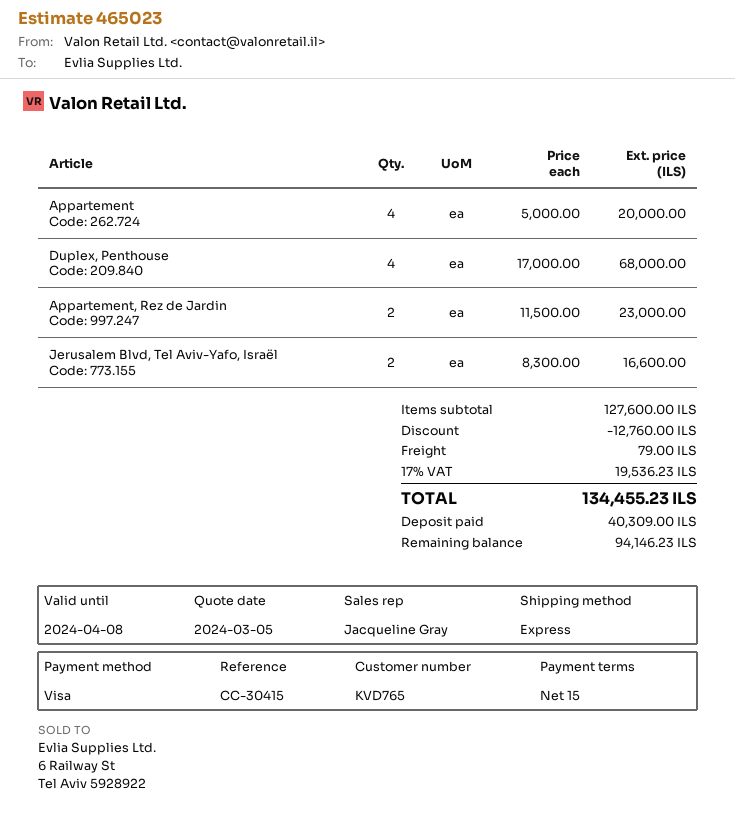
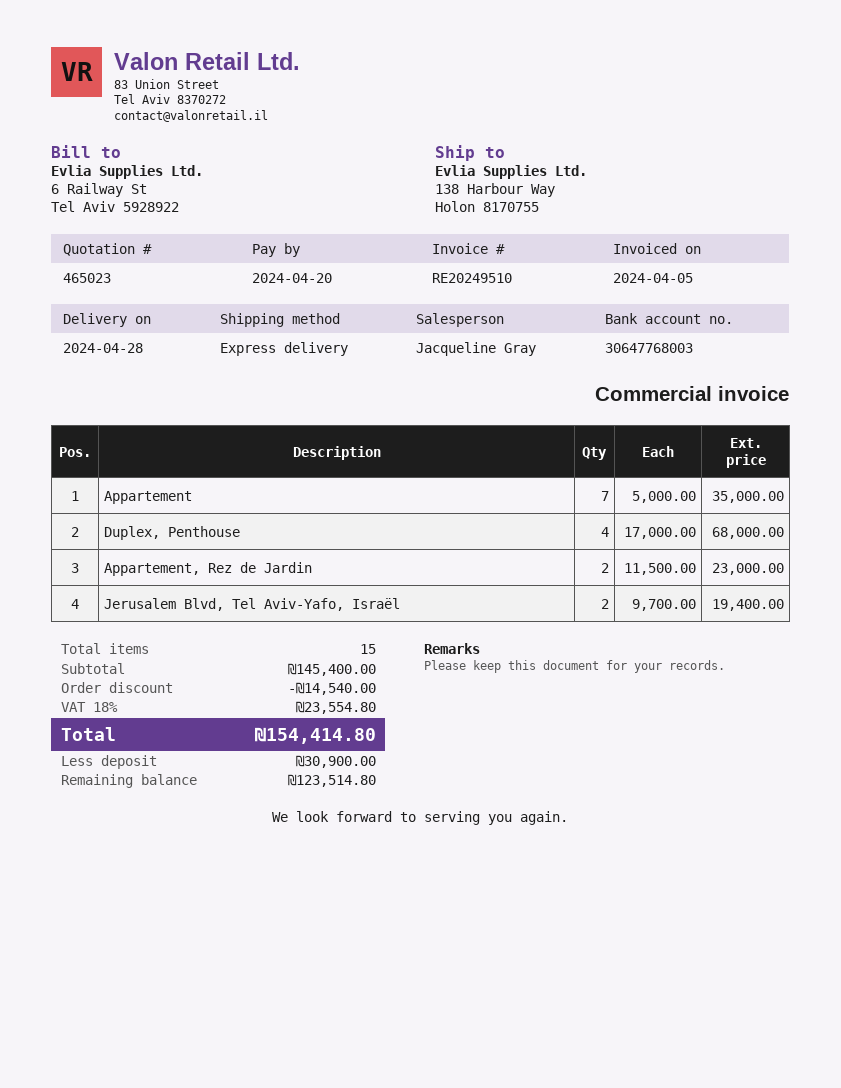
Appartement: 4 x 5000.00 = 20000.00 -> 7 x 5000.00 = 35000.00
Jerusalem Blvd, Tel Aviv-Yafo, Israël: 2 x 8300.00 = 16600.00 -> 2 x 9700.00 = 19400.00
subtotal: 127600.00 -> 145400.00
discount: 12760.00 -> 14540.00
shipping: 79.00 -> none
tax: 17% = 19536.23 -> 18% = 23554.80
total: 134455.23 -> 154414.80
deposit: 40309.00 -> 30900.00
balance: 94146.23 -> 123514.80

